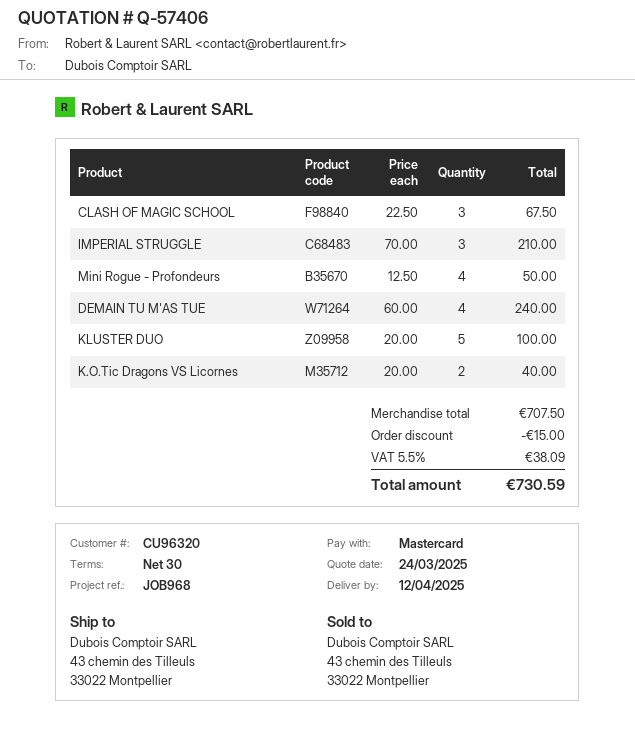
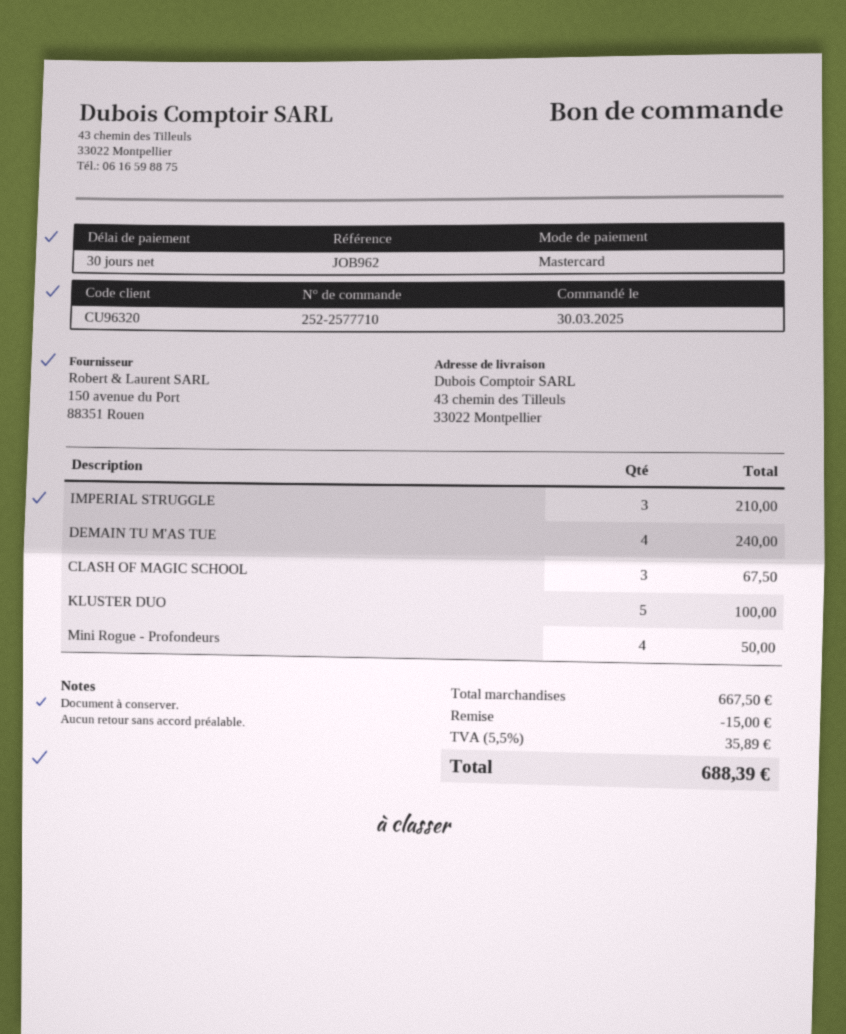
reference: JOB968 -> JOB962
K.O.Tic Dragons VS Licornes: 2 for 40.00 -> none
subtotal: 707.50 -> 667.50
tax: 5.5% = 38.09 -> 5.5% = 35.89
total: 730.59 -> 688.39

